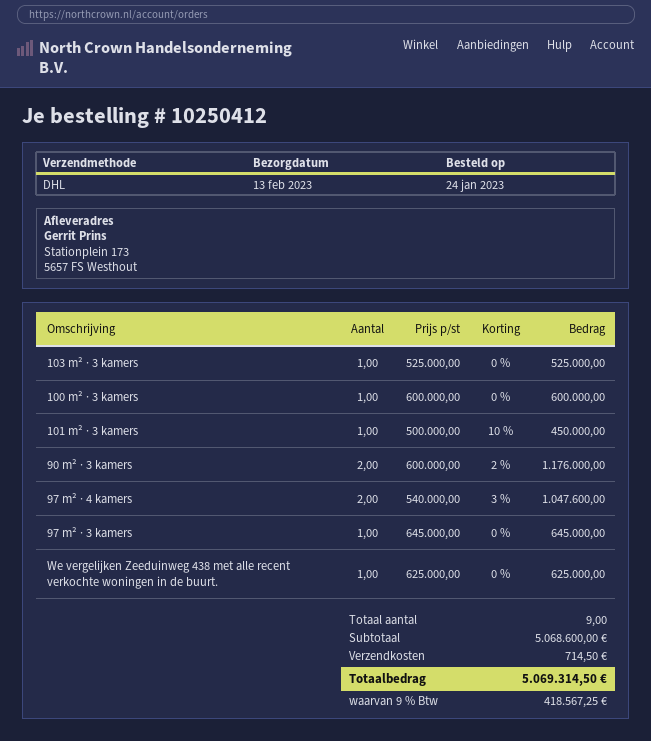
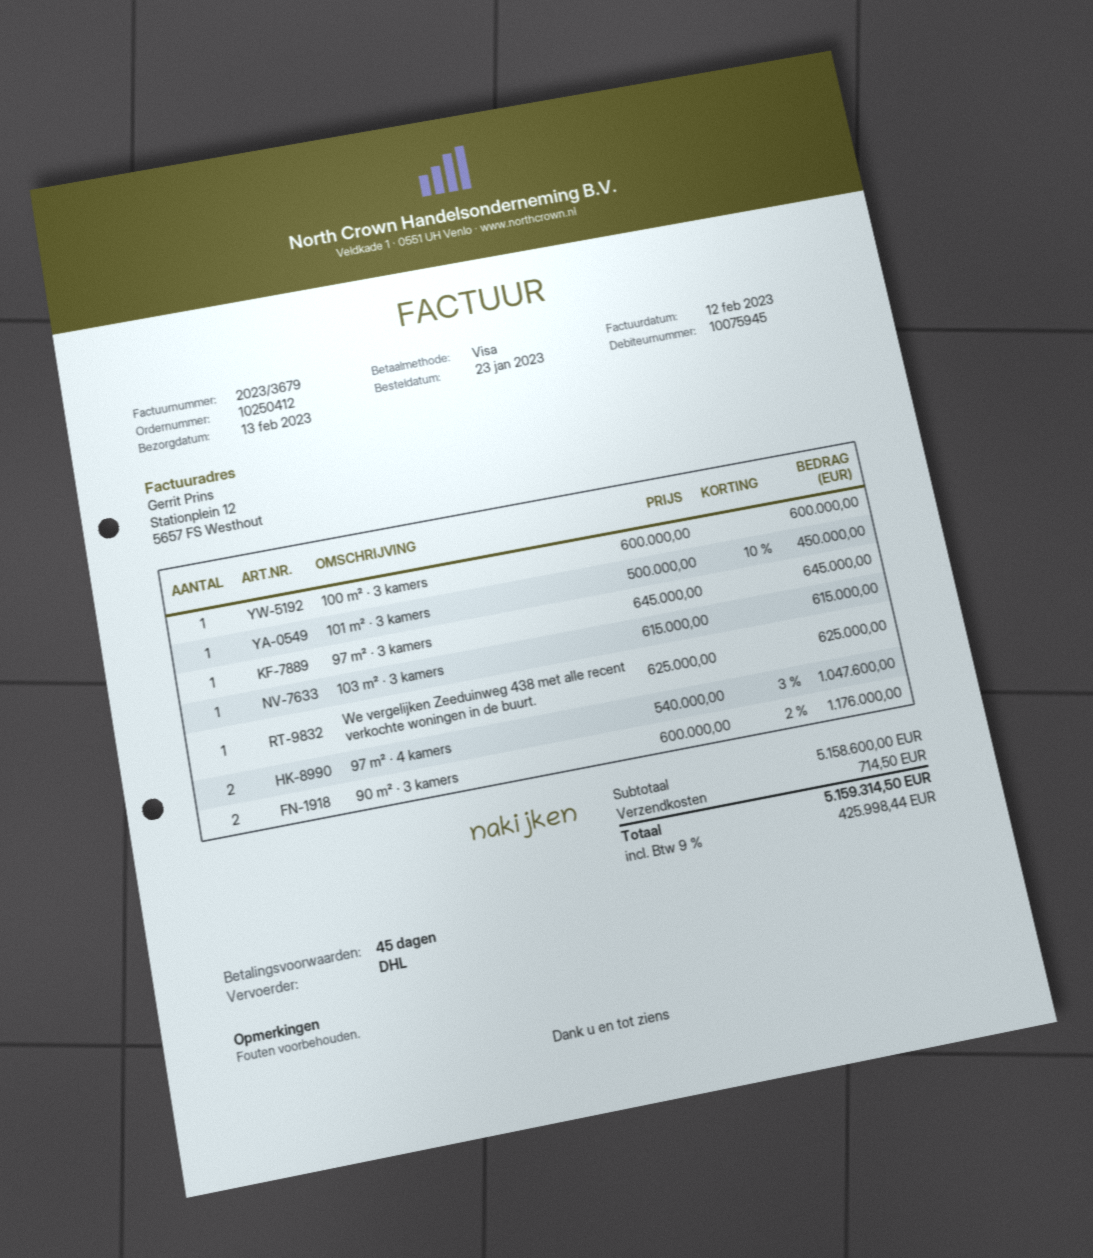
order date: 2023-01-24 -> 2023-01-23
103 m² · 3 kamers: 1 x 525000.00 = 525000.00 -> 1 x 615000.00 = 615000.00
subtotal: 5068600.00 -> 5158600.00
tax: 9% = 418567.25 -> 9% = 425998.44
total: 5069314.50 -> 5159314.50

